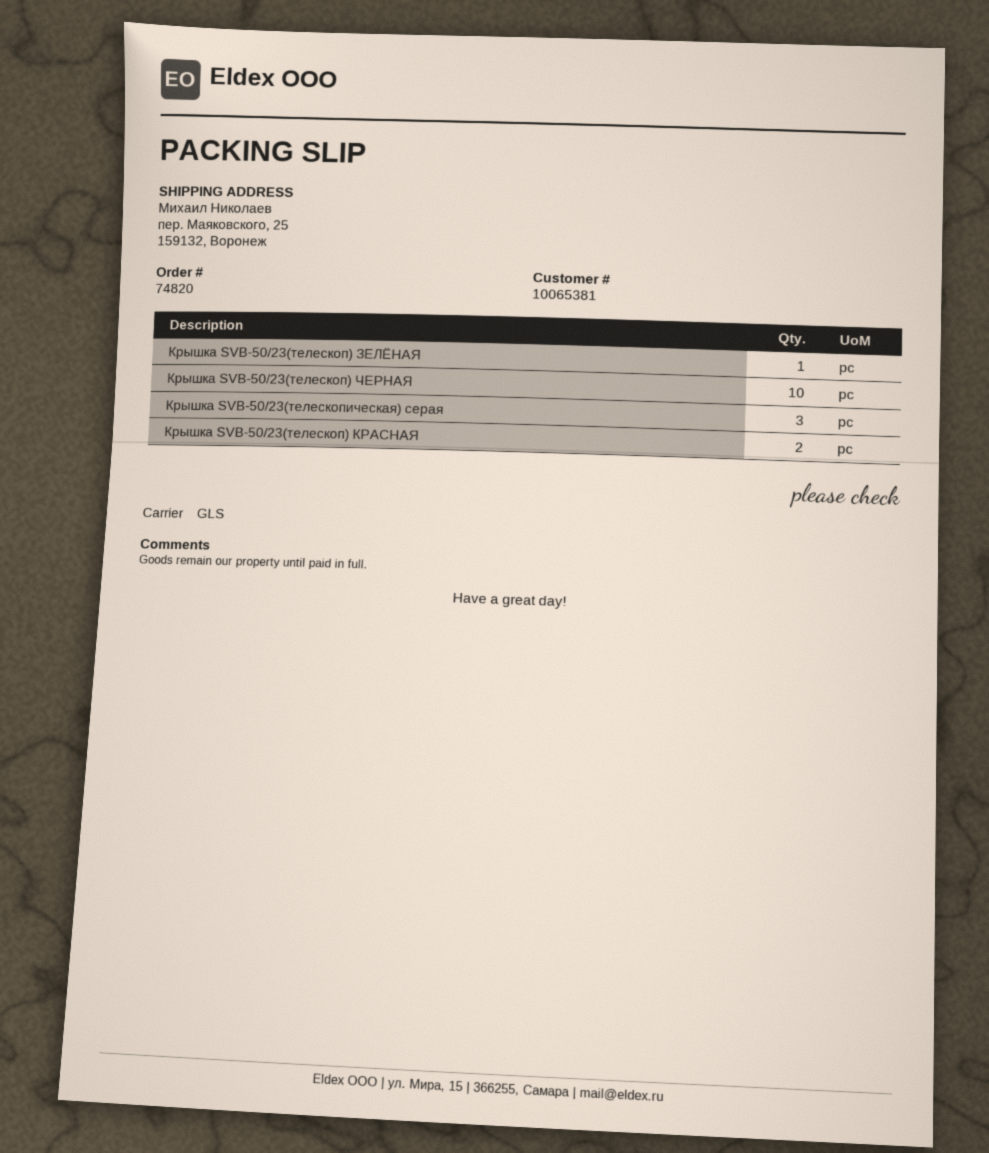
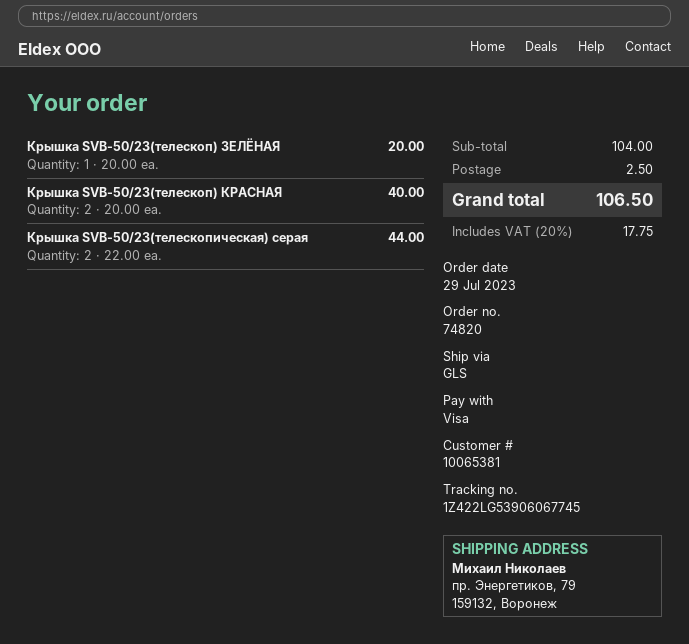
ship to: пер. Маяковского, 25, 159132, Воронеж -> пр. Энергетиков, 79, 159132, Воронеж
Крышка SVB-50/23(телескоп) ЧЕРНАЯ: 10 -> none
Крышка SVB-50/23(телескопическая) серая: 3 -> 2

